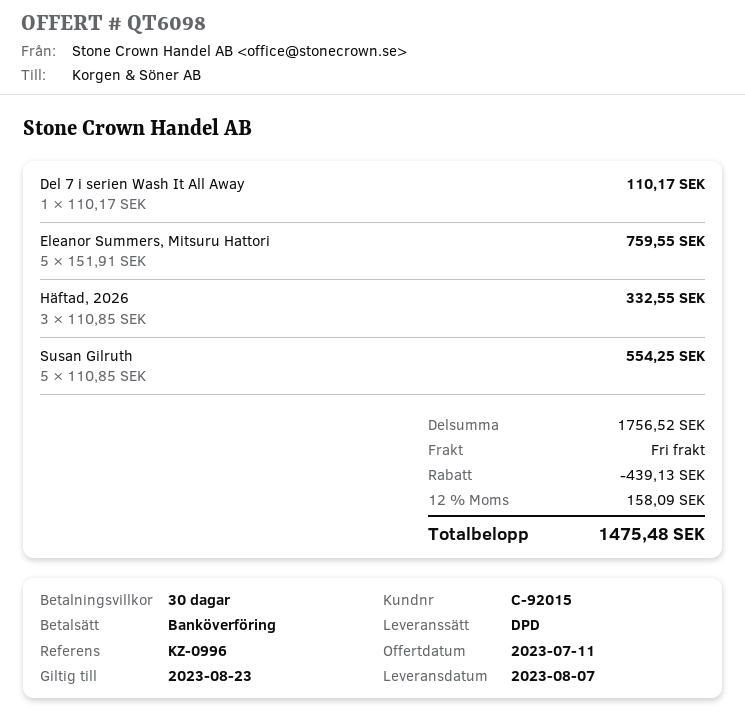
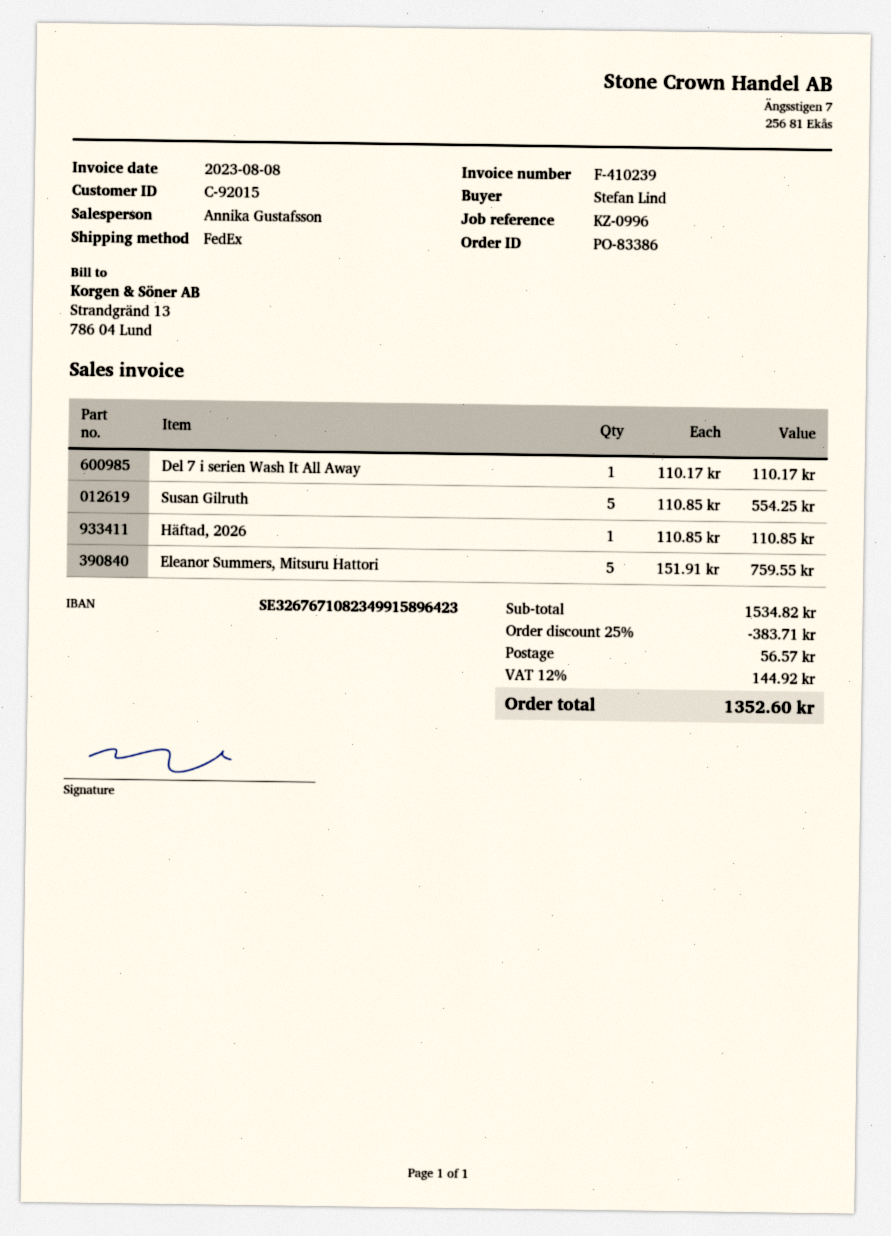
shipping method: DPD -> FedEx
Häftad, 2026: 3 x 110.85 = 332.55 -> 1 x 110.85 = 110.85
subtotal: 1756.52 -> 1534.82
discount: 439.13 -> 383.71
shipping: 0.00 -> 56.57
tax: 12% = 158.09 -> 12% = 144.92
total: 1475.48 -> 1352.60

